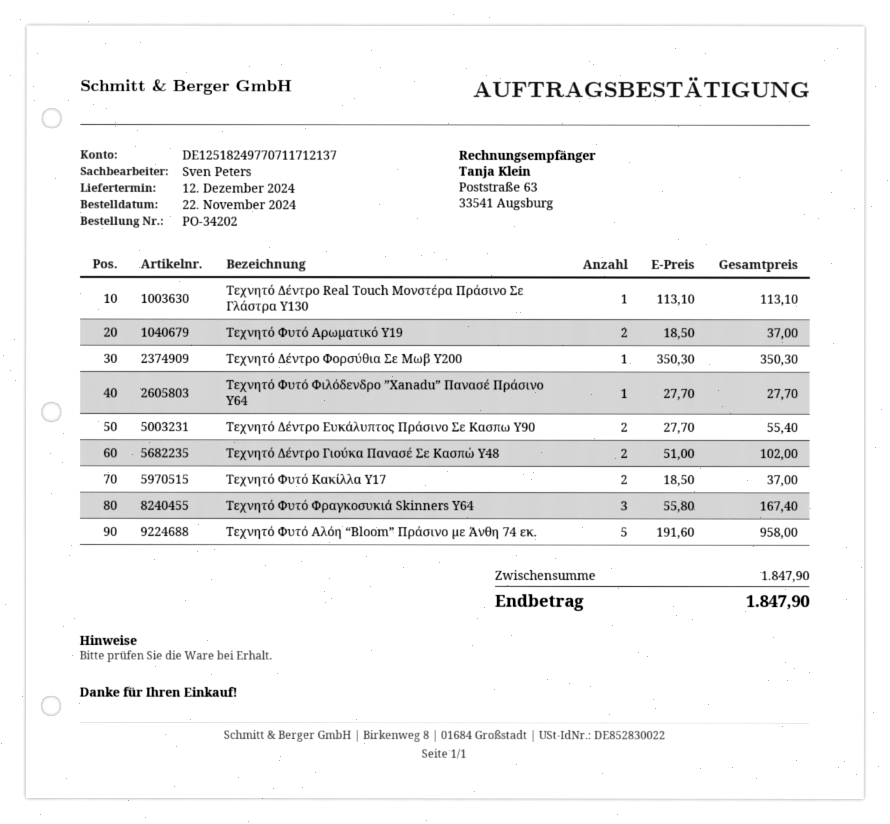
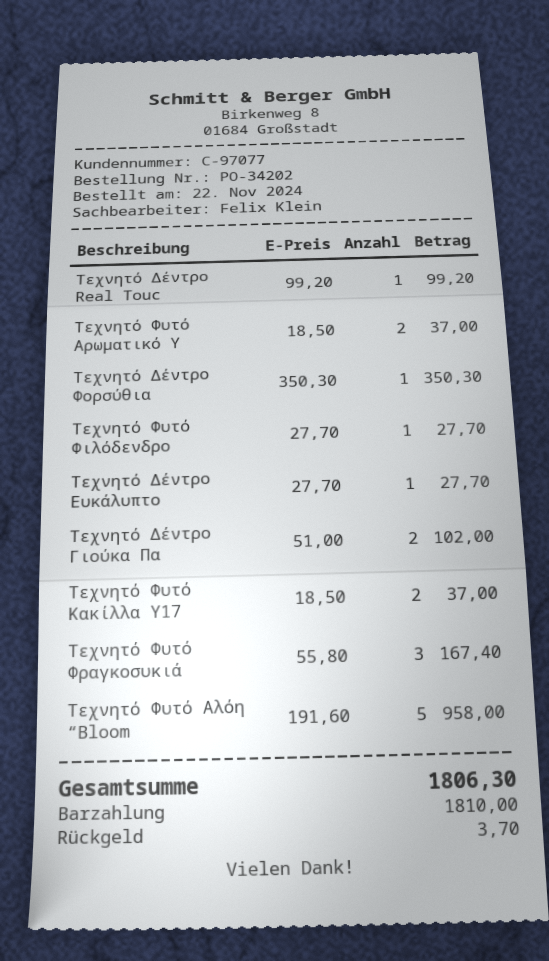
sales rep: Sven Peters -> Felix Klein
Τεχνητό Δέντρο Real Touch Μονστέρα Πράσινο Σε Γλάστρα Υ130: 1 x 113.10 = 113.10 -> 1 x 99.20 = 99.20
Τεχνητό Δέντρο Ευκάλυπτος Πράσινο Σε Κασπω Υ90: 2 x 27.70 = 55.40 -> 1 x 27.70 = 27.70
total: 1847.90 -> 1806.30

